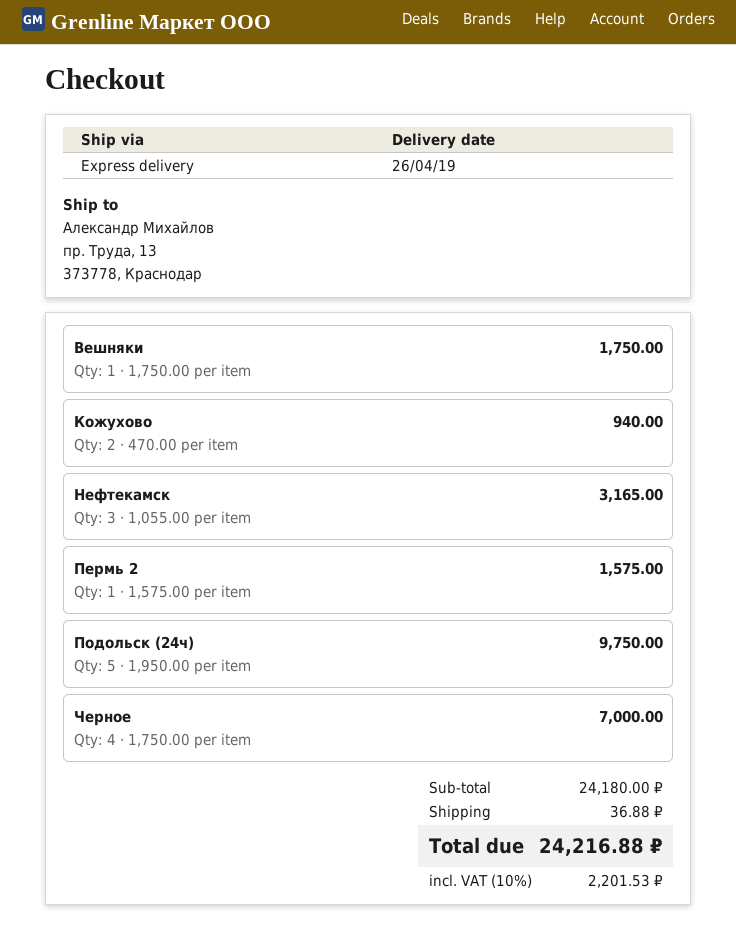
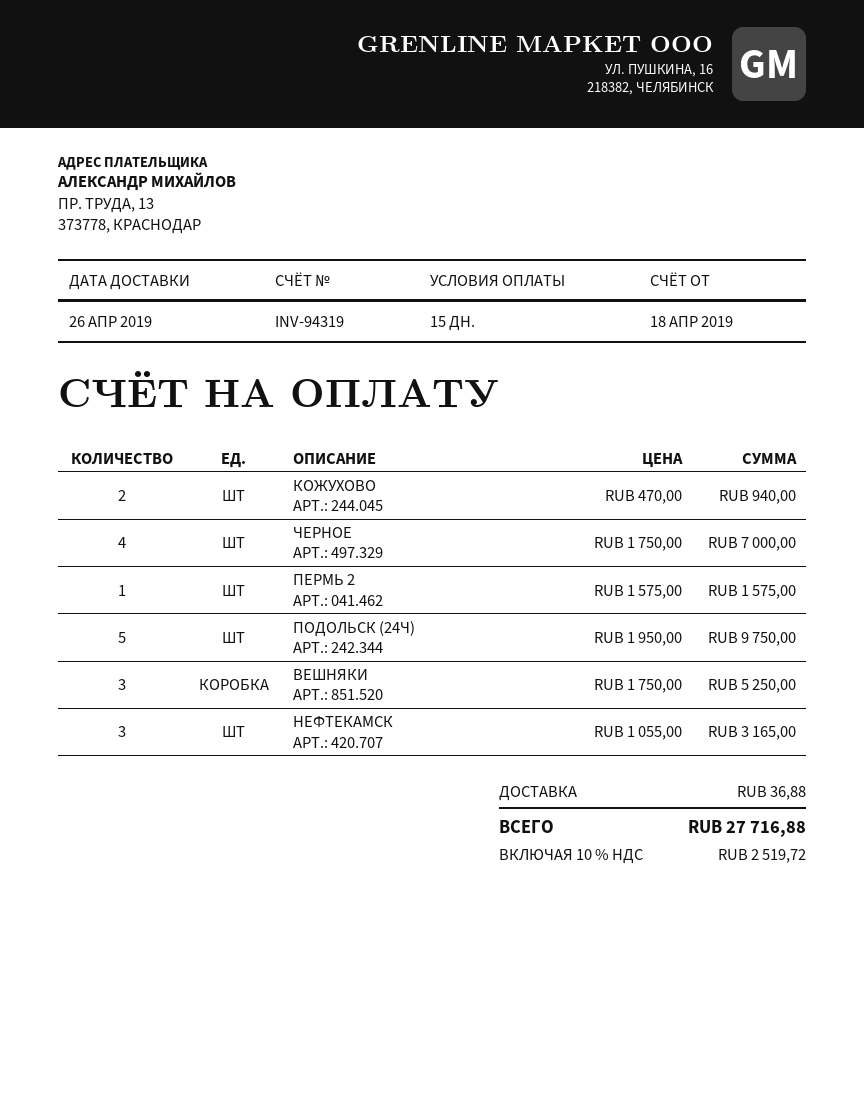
Вешняки: 1 x 1750.00 = 1750.00 -> 3 x 1750.00 = 5250.00
tax: 10% = 2201.53 -> 10% = 2519.72
total: 24216.88 -> 27716.88

